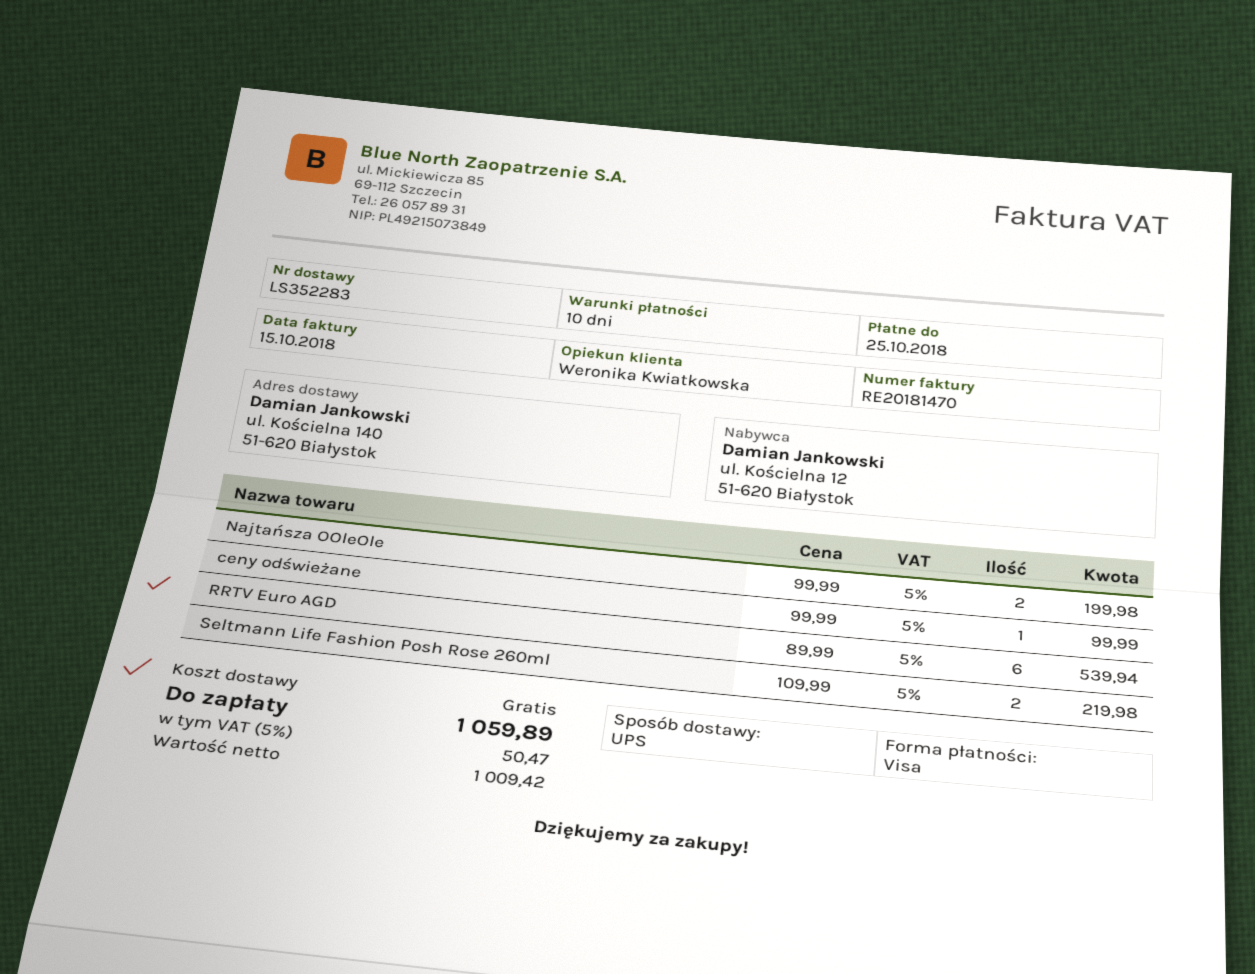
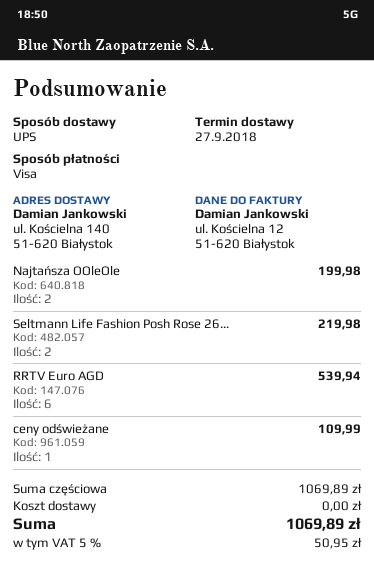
ceny odświeżane: 1 for 99.99 -> 1 for 109.99
tax: 5% = 50.47 -> 5% = 50.95
total: 1059.89 -> 1069.89

